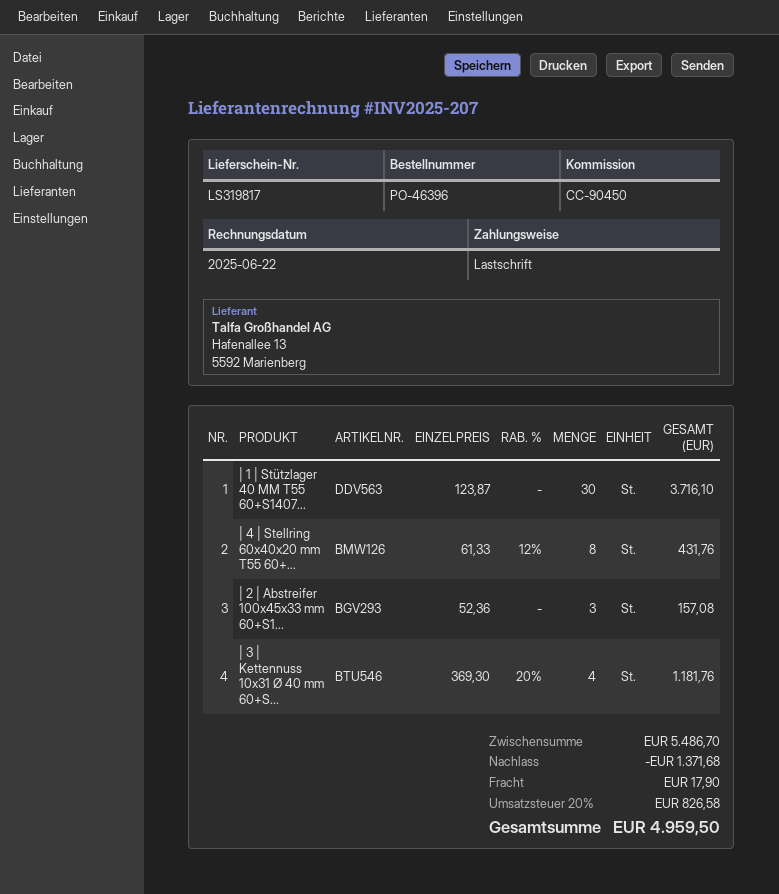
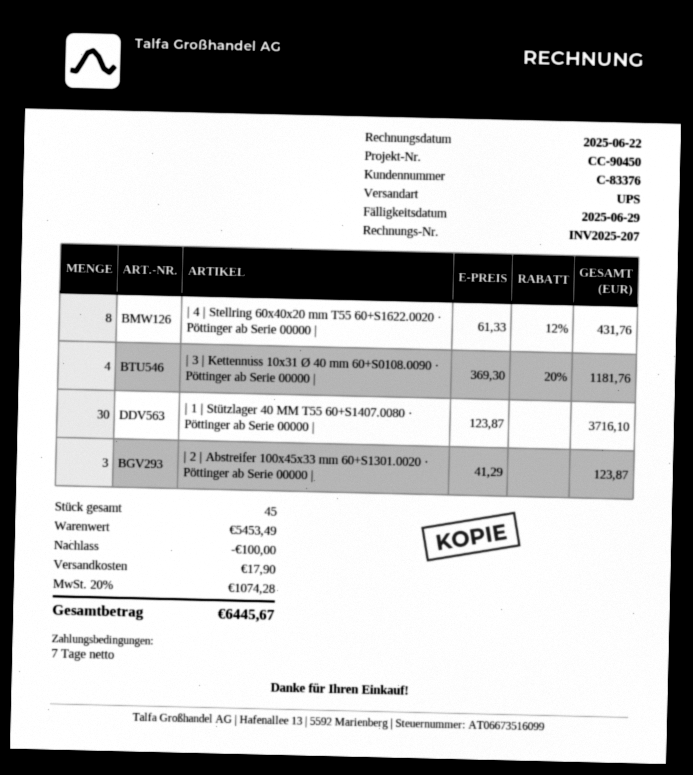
| 2 | Abstreifer 100x45x33 mm 60+S1...: 3 x 52.36 = 157.08 -> 3 x 41.29 = 123.87
subtotal: 5486.70 -> 5453.49
discount: 1371.68 -> 100.00
tax: 20% = 826.58 -> 20% = 1074.28
total: 4959.50 -> 6445.67

